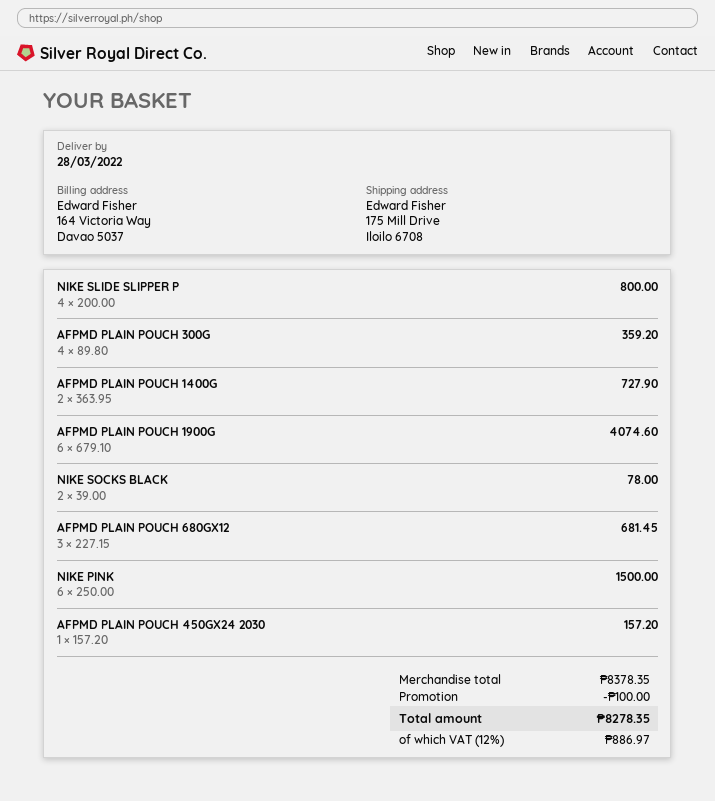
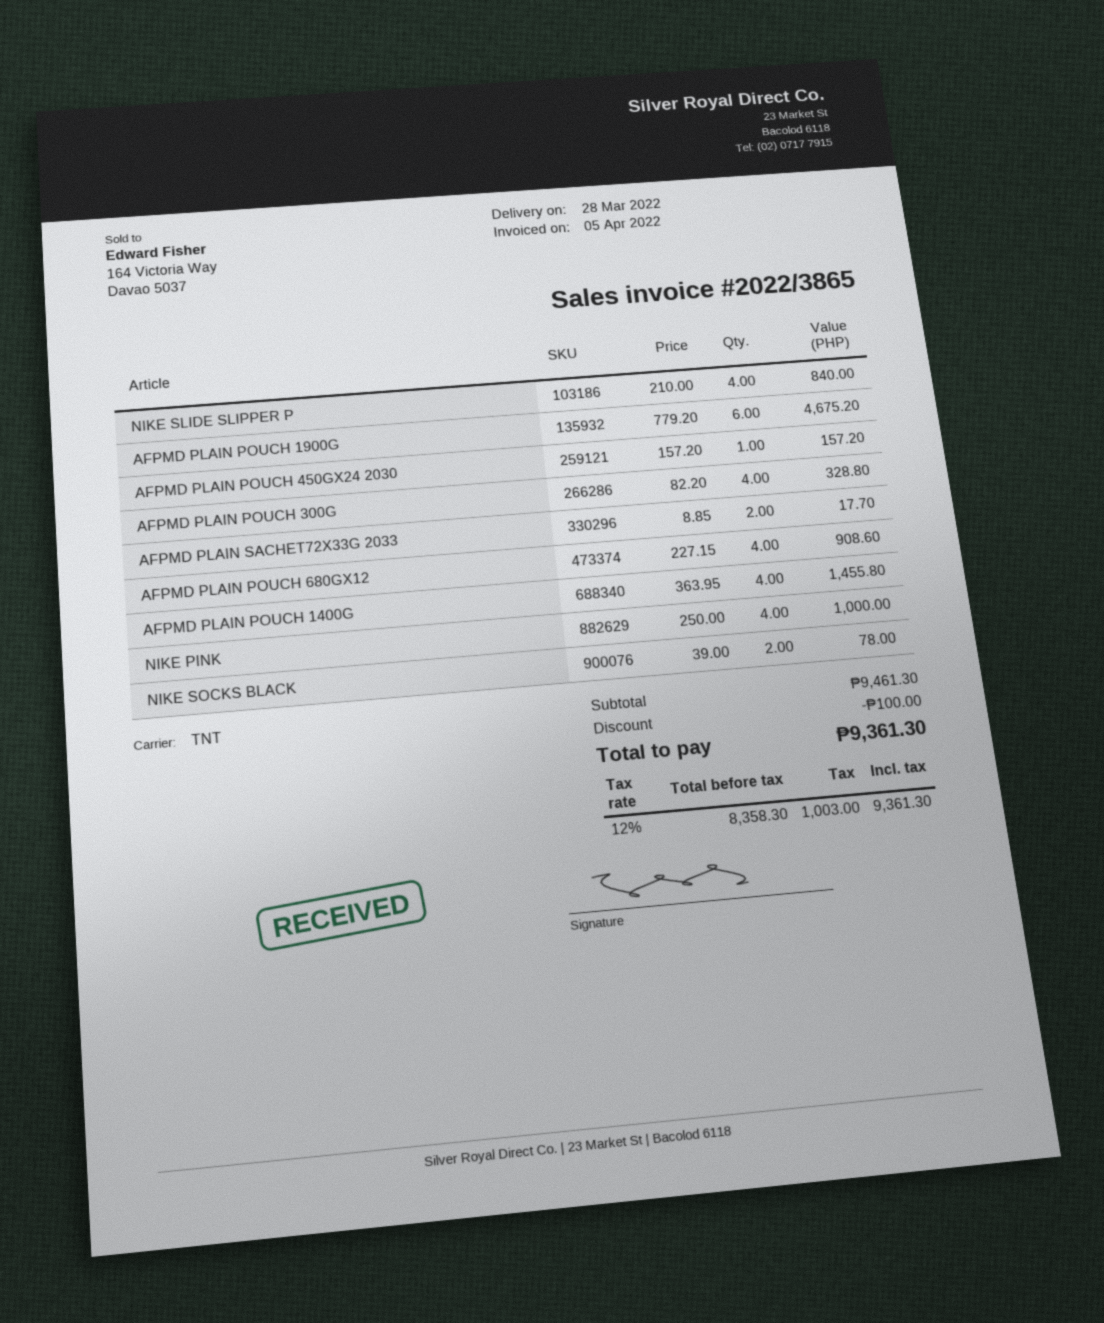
NIKE SLIDE SLIPPER P: 4 x 200.00 = 800.00 -> 4 x 210.00 = 840.00
AFPMD PLAIN POUCH 300G: 4 x 89.80 = 359.20 -> 4 x 82.20 = 328.80
AFPMD PLAIN POUCH 1400G: 2 x 363.95 = 727.90 -> 4 x 363.95 = 1455.80
AFPMD PLAIN POUCH 1900G: 6 x 679.10 = 4074.60 -> 6 x 779.20 = 4675.20
AFPMD PLAIN POUCH 680GX12: 3 x 227.15 = 681.45 -> 4 x 227.15 = 908.60
NIKE PINK: 6 x 250.00 = 1500.00 -> 4 x 250.00 = 1000.00
AFPMD PLAIN SACHET72X33G 2033: none -> 2 x 8.85 = 17.70
subtotal: 8378.35 -> 9461.30
tax: 12% = 886.97 -> 12% = 1003.00
total: 8278.35 -> 9361.30

